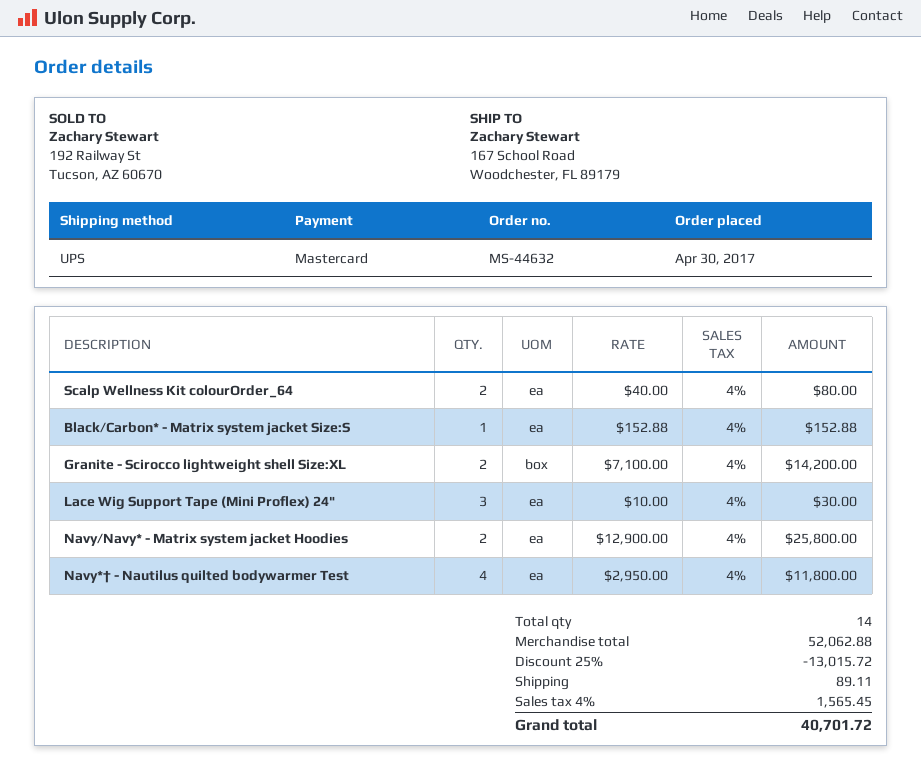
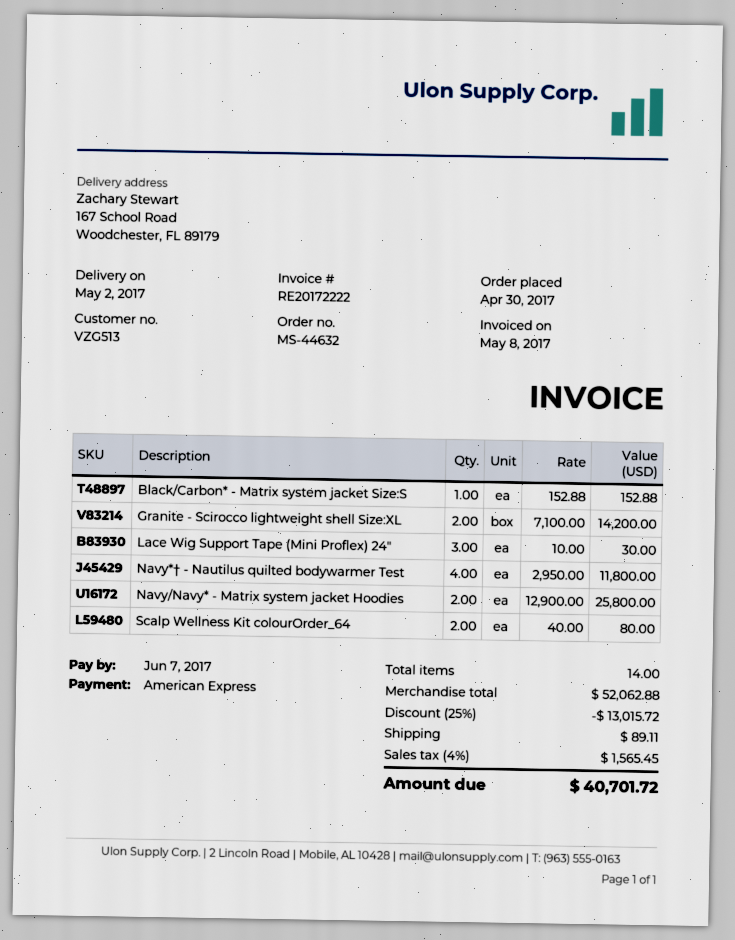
payment method: Mastercard -> American Express

